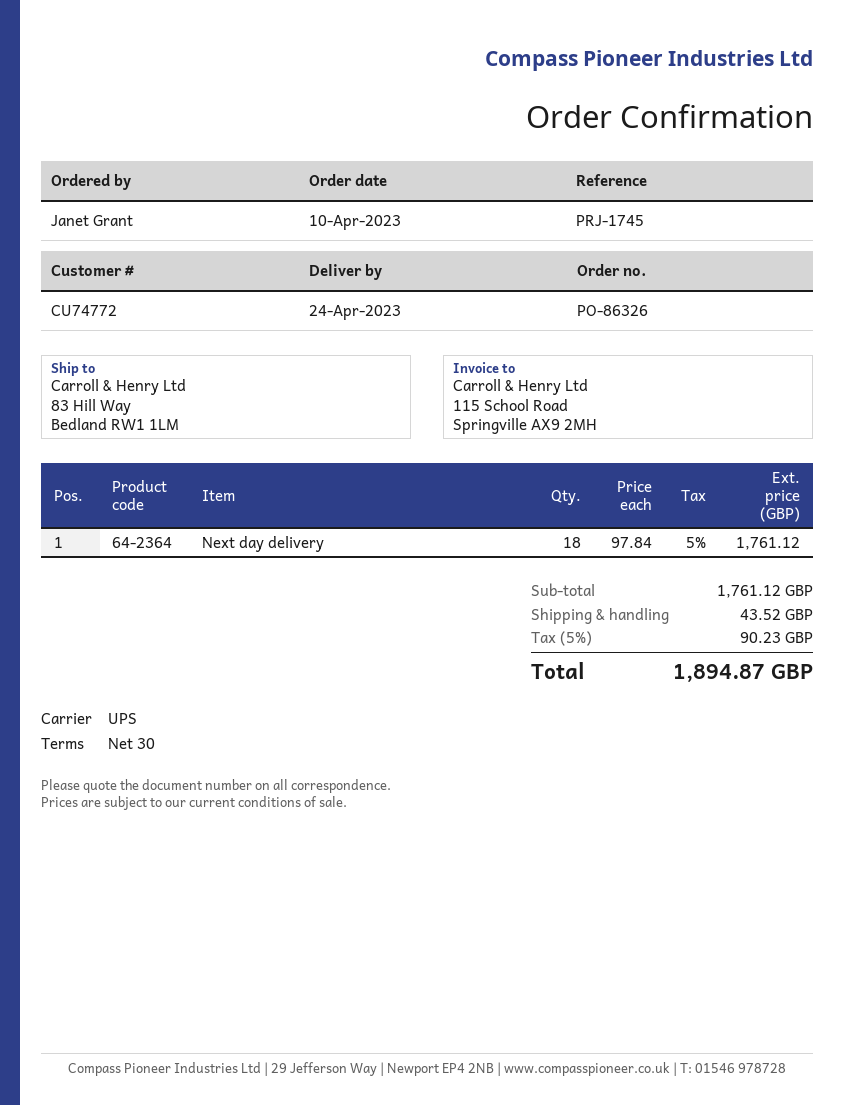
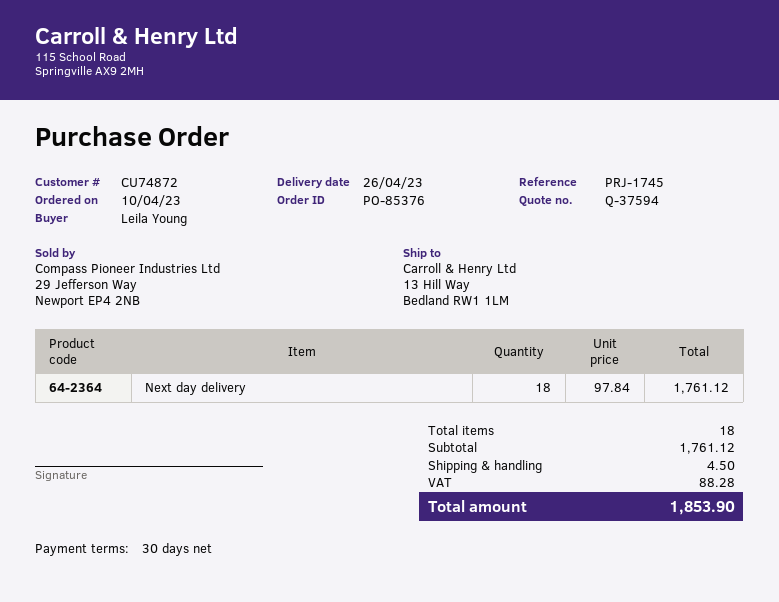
order number: PO-86326 -> PO-85376
delivery date: 2023-04-24 -> 2023-04-26
customer number: CU74772 -> CU74872
ordered by: Janet Grant -> Leila Young
ship to: 83 Hill Way, Bedland RW1 1LM -> 13 Hill Way, Bedland RW1 1LM
shipping: 43.52 -> 4.50
tax: 90.23 -> 88.28
total: 1894.87 -> 1853.90

